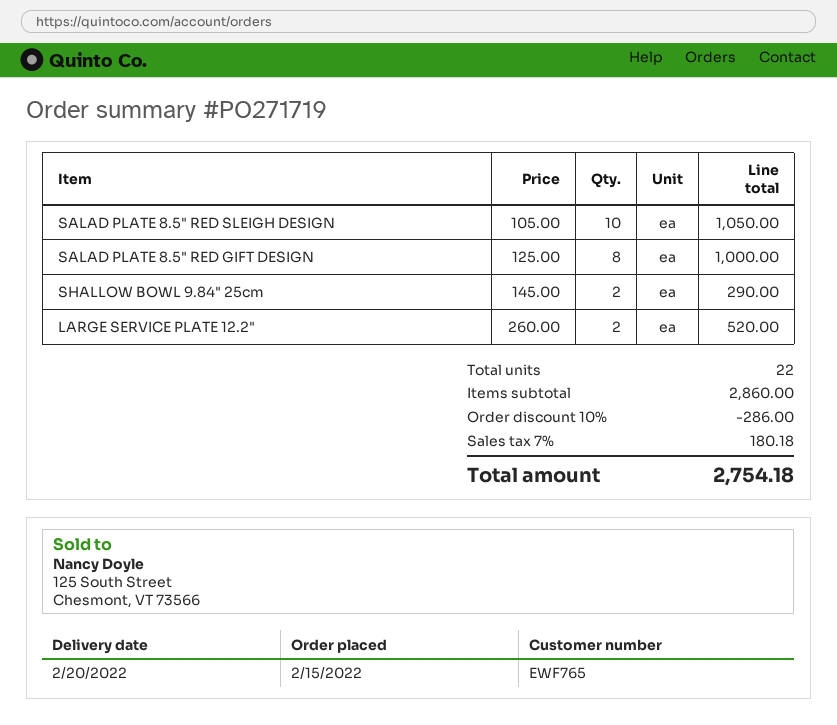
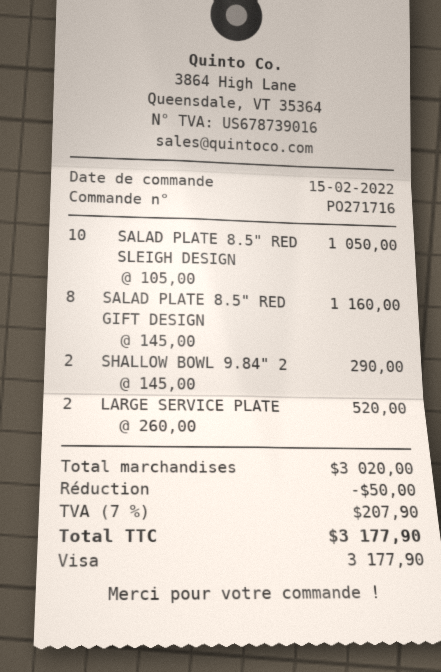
order number: PO271719 -> PO271716
SALAD PLATE 8.5" RED GIFT DESIGN: 8 x 125.00 = 1000.00 -> 8 x 145.00 = 1160.00
subtotal: 2860.00 -> 3020.00
discount: 286.00 -> 50.00
tax: 7% = 180.18 -> 7% = 207.90
total: 2754.18 -> 3177.90

